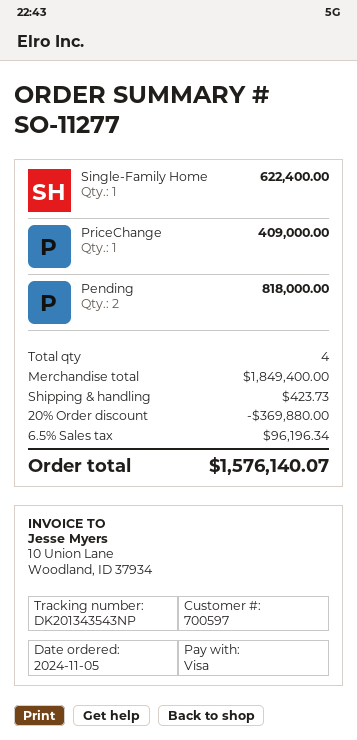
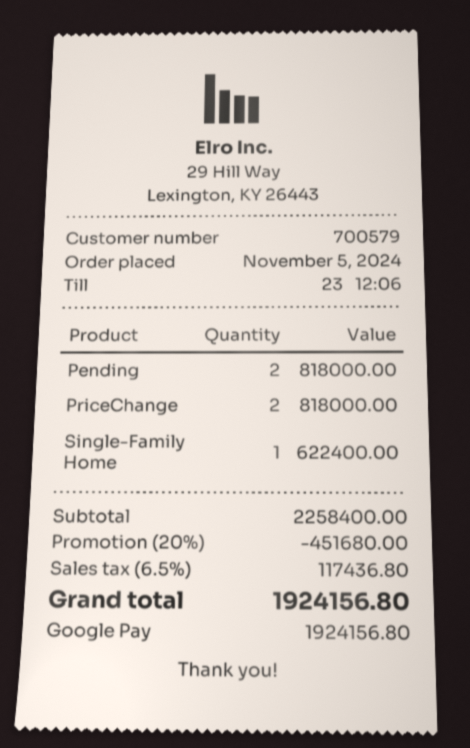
customer number: 700597 -> 700579
payment method: Visa -> Google Pay
PriceChange: 1 for 409000.00 -> 2 for 818000.00
subtotal: 1849400.00 -> 2258400.00
discount: 20% = 369880.00 -> 20% = 451680.00
shipping: 423.73 -> none
tax: 6.5% = 96196.34 -> 6.5% = 117436.80
total: 1576140.07 -> 1924156.80

